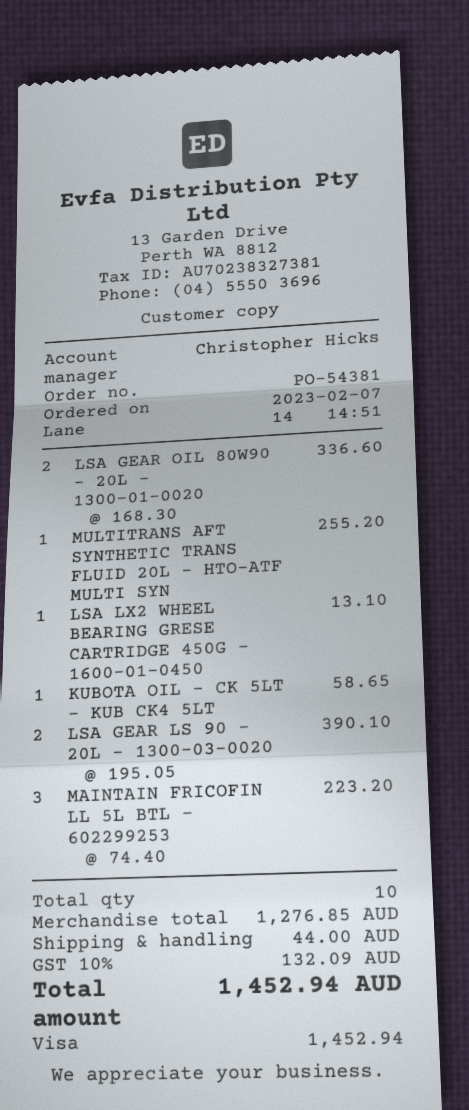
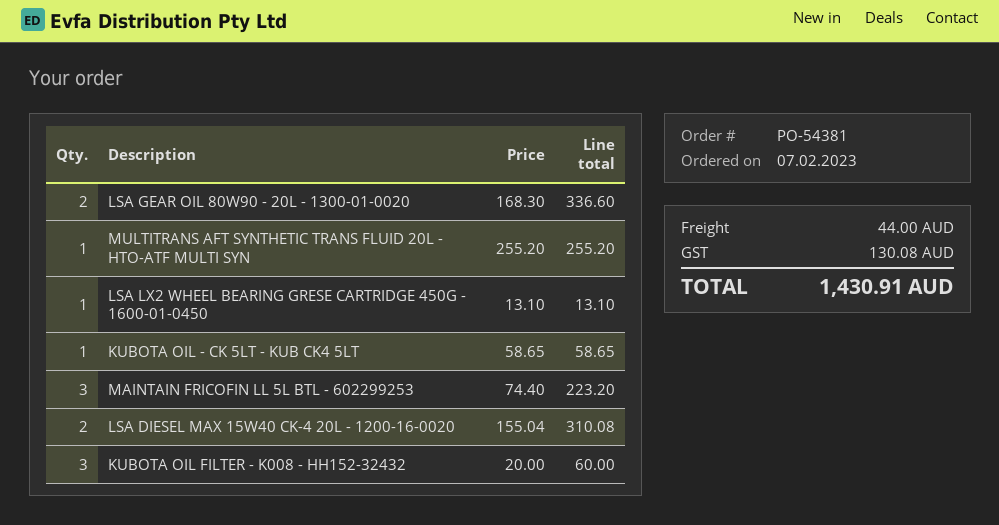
LSA GEAR LS 90 - 20L - 1300-03-0020: 2 x 195.05 = 390.10 -> none
LSA DIESEL MAX 15W40 CK-4 20L - 1200-16-0020: none -> 2 x 155.04 = 310.08
KUBOTA OIL FILTER - K008 - HH152-32432: none -> 3 x 20.00 = 60.00
tax: 132.09 -> 130.08
total: 1452.94 -> 1430.91

